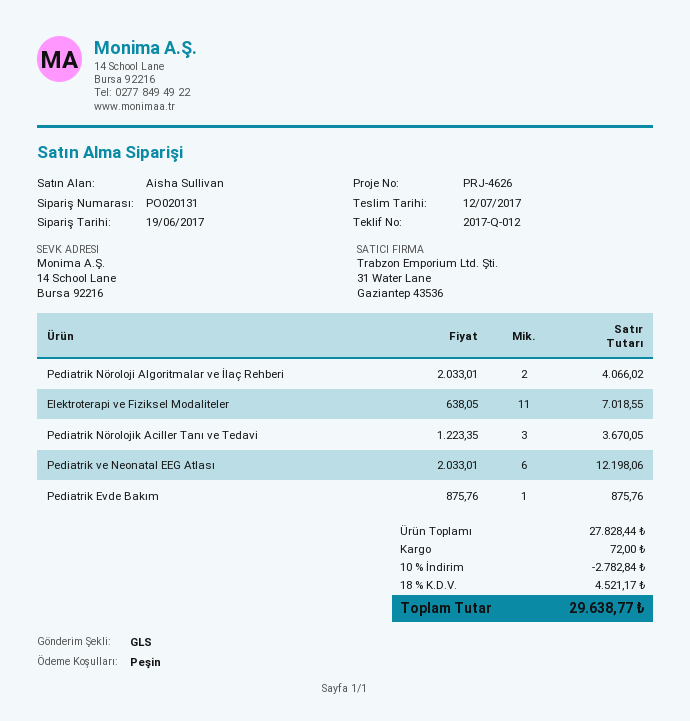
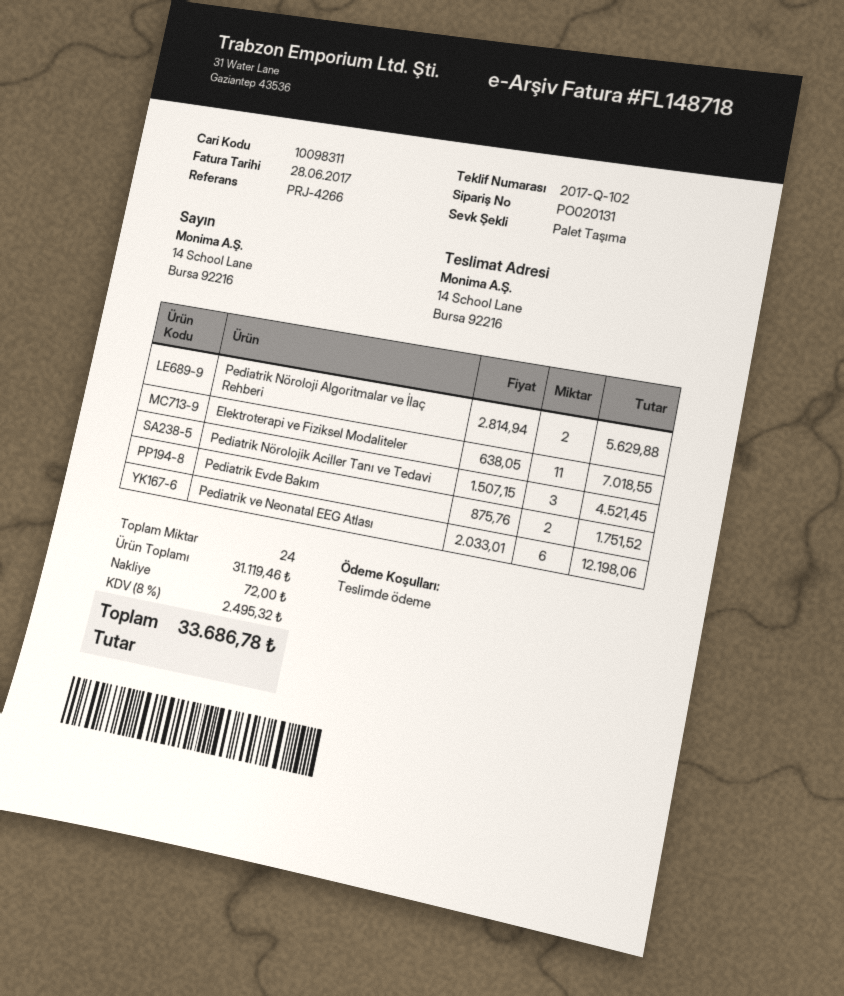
quote number: 2017-Q-012 -> 2017-Q-102
reference: PRJ-4626 -> PRJ-4266
shipping method: GLS -> pallet freight
Pediatrik Nöroloji Algoritmalar ve İlaç Rehberi: 2 x 2033.01 = 4066.02 -> 2 x 2814.94 = 5629.88
Pediatrik Nörolojik Aciller Tanı ve Tedavi: 3 x 1223.35 = 3670.05 -> 3 x 1507.15 = 4521.45
Pediatrik Evde Bakım: 1 x 875.76 = 875.76 -> 2 x 875.76 = 1751.52
subtotal: 27828.44 -> 31119.46
discount: 10% = 2782.84 -> none
tax: 18% = 4521.17 -> 8% = 2495.32
total: 29638.77 -> 33686.78

